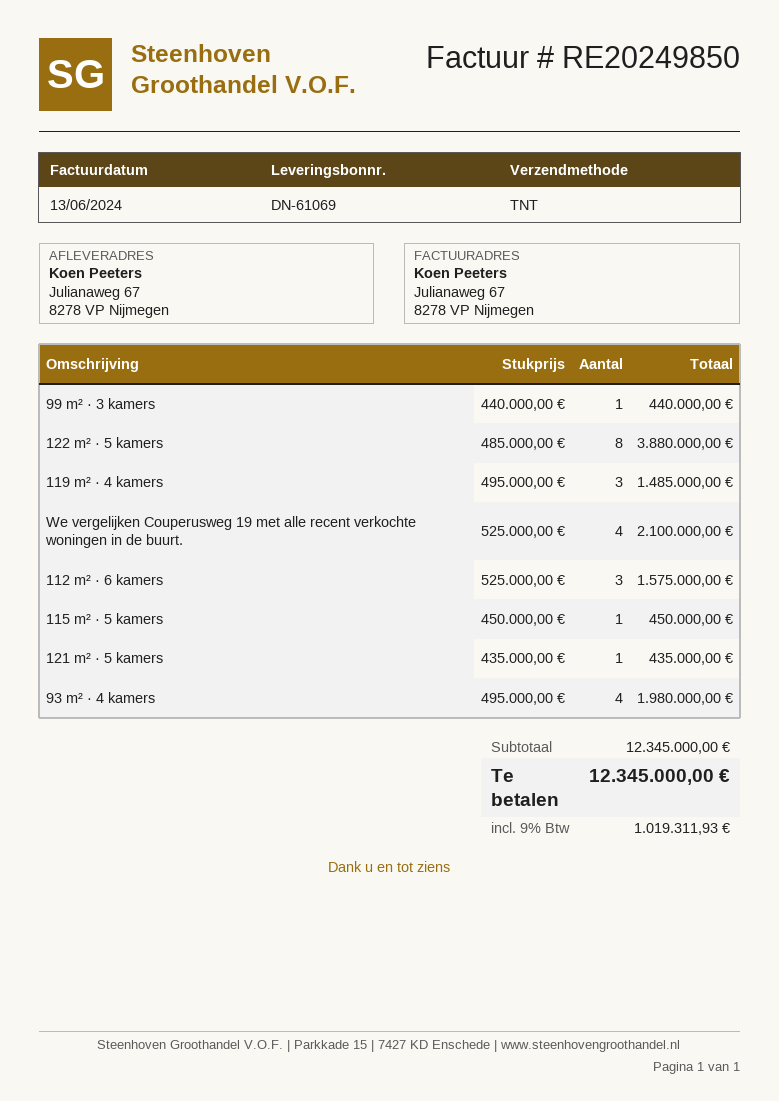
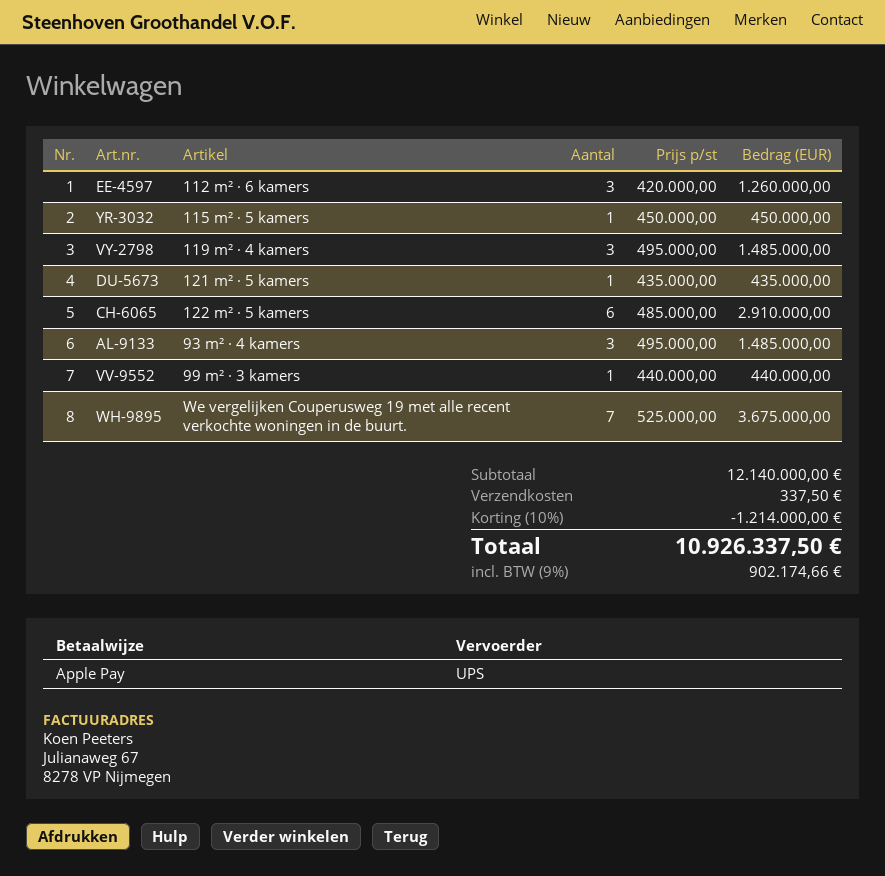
shipping method: TNT -> UPS
122 m² · 5 kamers: 8 x 485000.00 = 3880000.00 -> 6 x 485000.00 = 2910000.00
We vergelijken Couperusweg 19 met alle recent verkochte woningen in de buurt.: 4 x 525000.00 = 2100000.00 -> 7 x 525000.00 = 3675000.00
112 m² · 6 kamers: 3 x 525000.00 = 1575000.00 -> 3 x 420000.00 = 1260000.00
93 m² · 4 kamers: 4 x 495000.00 = 1980000.00 -> 3 x 495000.00 = 1485000.00
subtotal: 12345000.00 -> 12140000.00
discount: none -> 10% = 1214000.00
shipping: none -> 337.50
tax: 9% = 1019311.93 -> 9% = 902174.66
total: 12345000.00 -> 10926337.50

